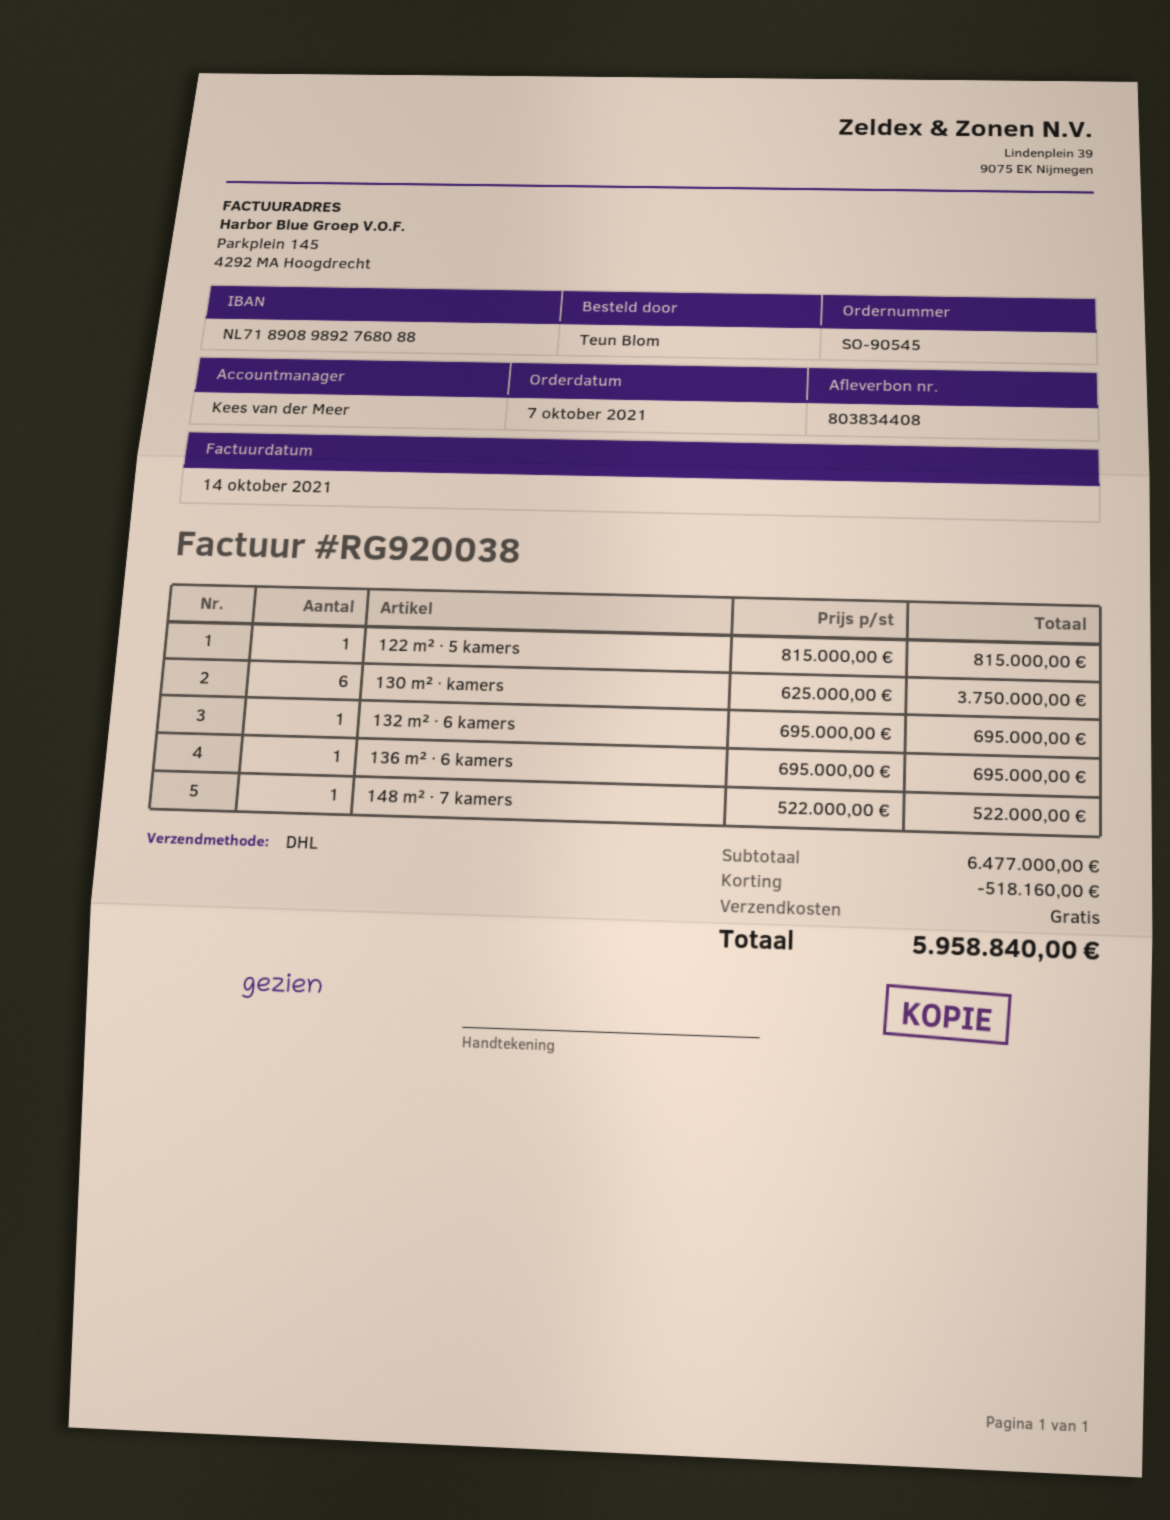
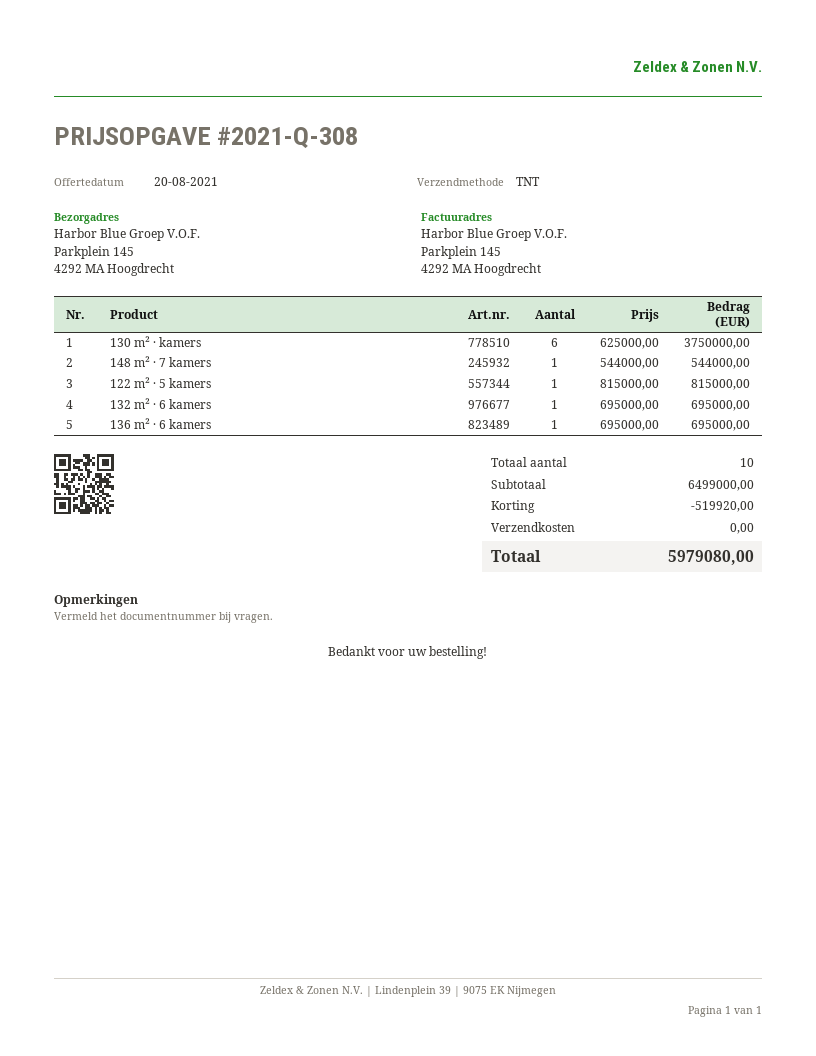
shipping method: DHL -> TNT
148 m² · 7 kamers: 1 x 522000.00 = 522000.00 -> 1 x 544000.00 = 544000.00
subtotal: 6477000.00 -> 6499000.00
discount: 518160.00 -> 519920.00
total: 5958840.00 -> 5979080.00

